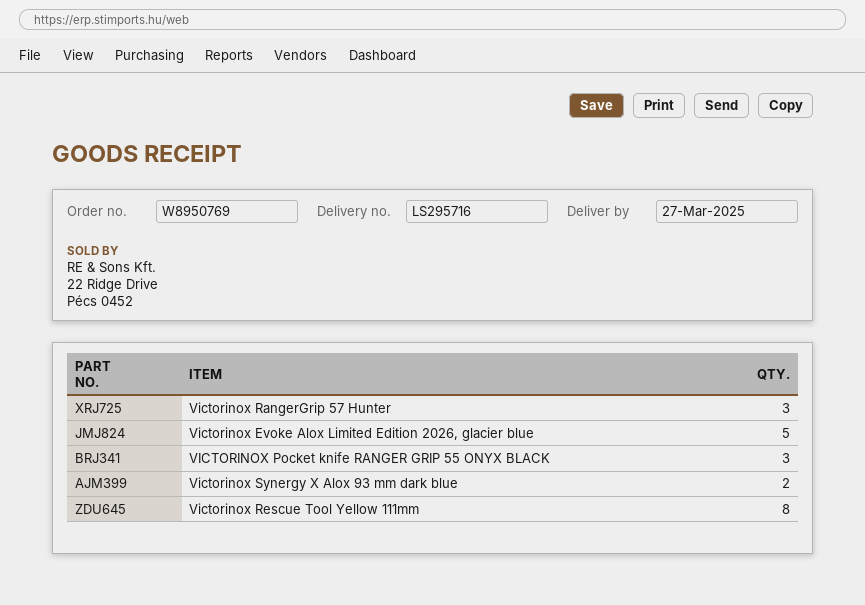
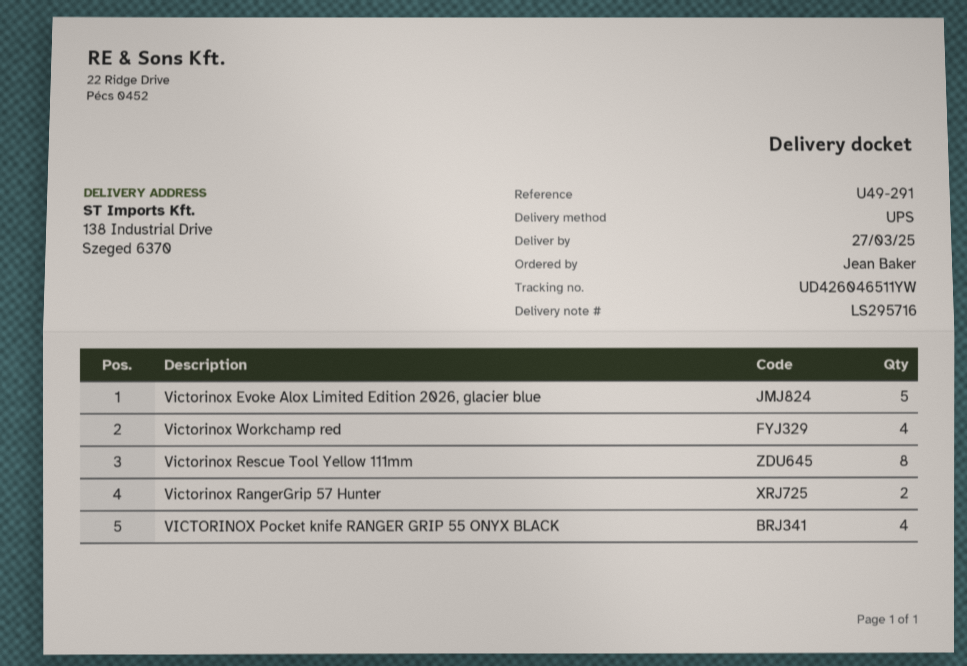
Victorinox RangerGrip 57 Hunter: 3 -> 2
VICTORINOX Pocket knife RANGER GRIP 55 ONYX BLACK: 3 -> 4
Victorinox Synergy X Alox 93 mm dark blue: 2 -> none
Victorinox Workchamp red: none -> 4

